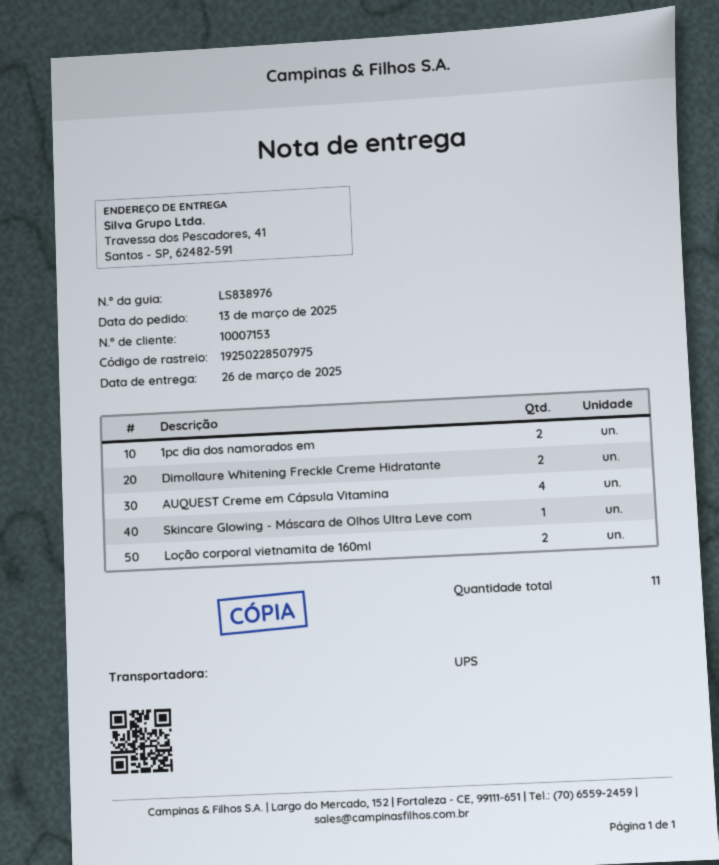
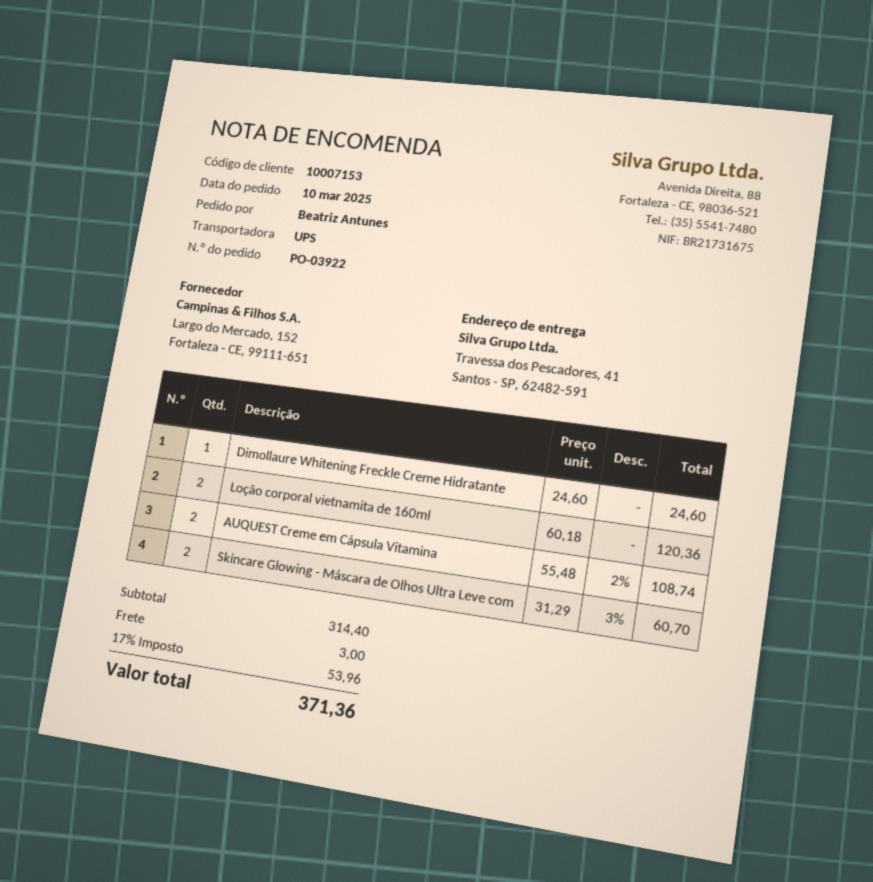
order date: 2025-03-13 -> 2025-03-10
1pc dia dos namorados em: 2 -> none
Dimollaure Whitening Freckle Creme Hidratante: 2 -> 1
AUQUEST Creme em Cápsula Vitamina: 4 -> 2
Skincare Glowing - Máscara de Olhos Ultra Leve com: 1 -> 2

